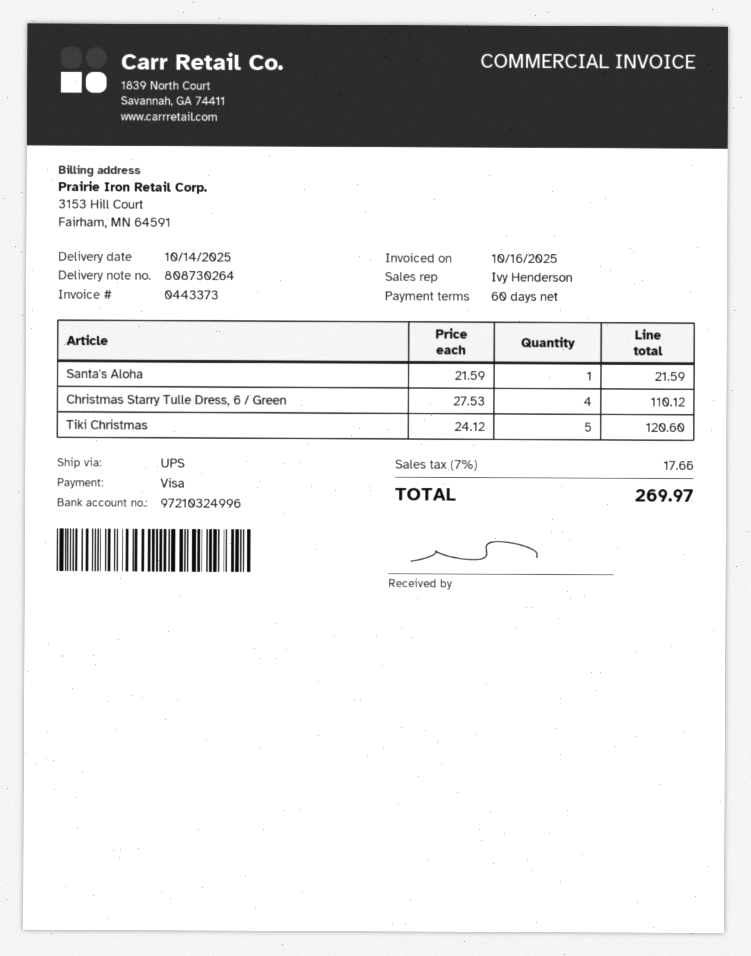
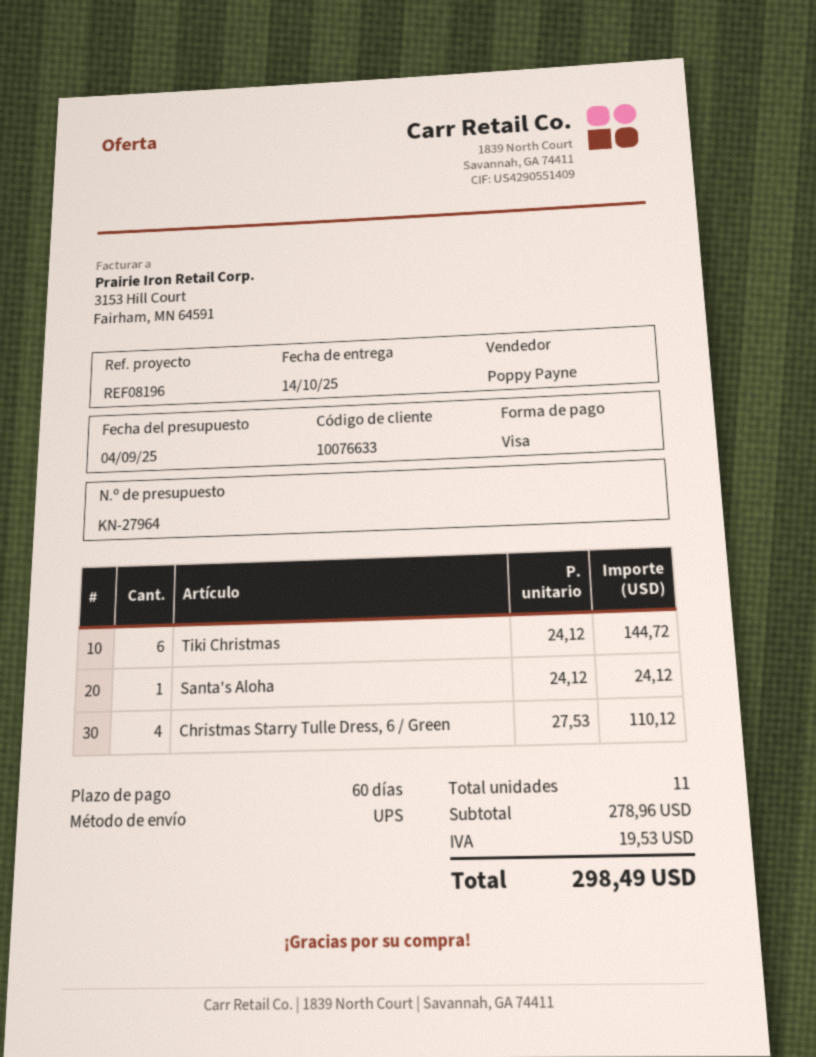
sales rep: Ivy Henderson -> Poppy Payne
Santa's Aloha: 1 x 21.59 = 21.59 -> 1 x 24.12 = 24.12
Tiki Christmas: 5 x 24.12 = 120.60 -> 6 x 24.12 = 144.72
tax: 17.66 -> 19.53
total: 269.97 -> 298.49

